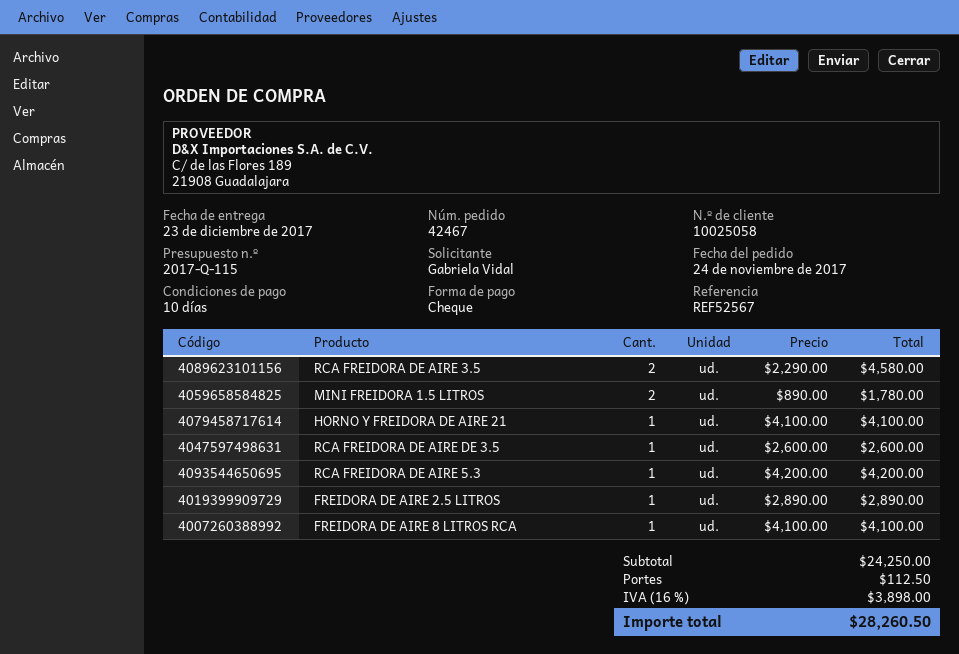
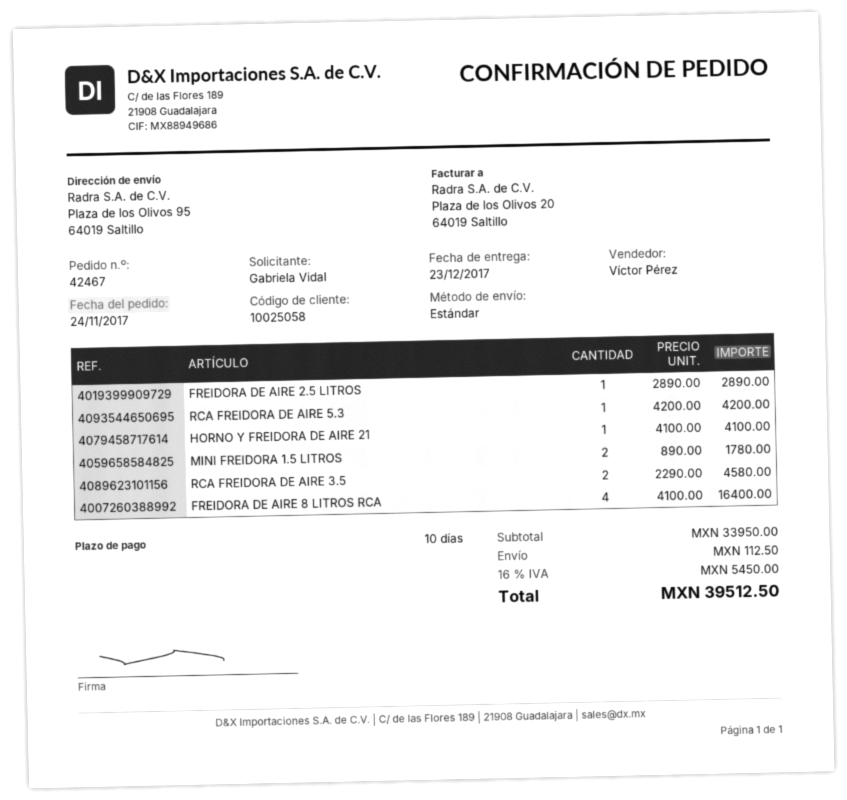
RCA FREIDORA DE AIRE DE 3.5: 1 x 2600.00 = 2600.00 -> none
FREIDORA DE AIRE 8 LITROS RCA: 1 x 4100.00 = 4100.00 -> 4 x 4100.00 = 16400.00
subtotal: 24250.00 -> 33950.00
tax: 16% = 3898.00 -> 16% = 5450.00
total: 28260.50 -> 39512.50

